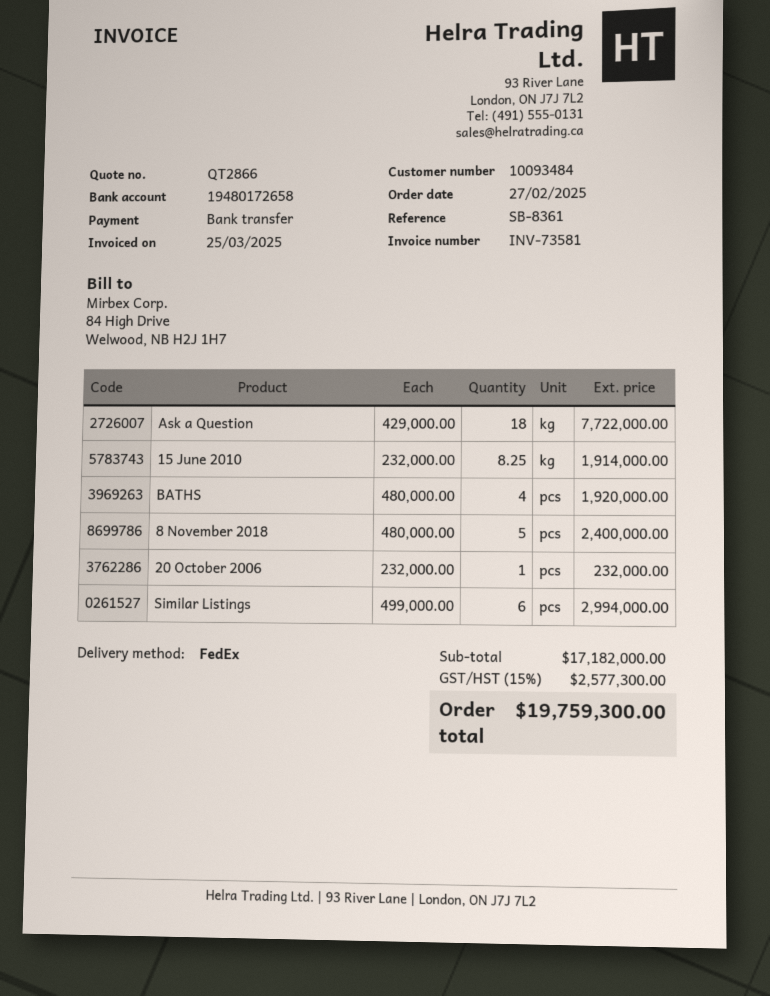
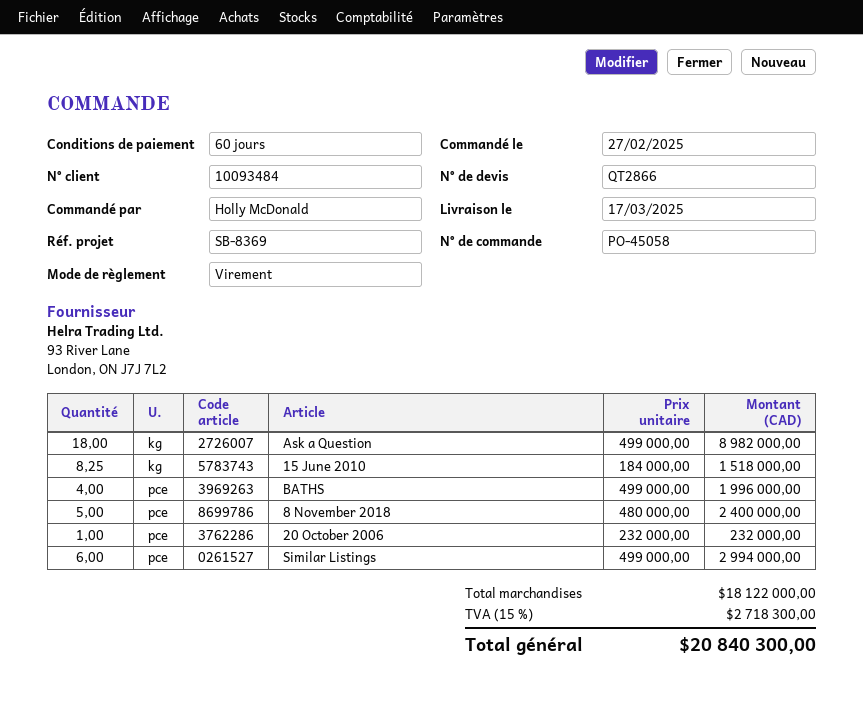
reference: SB-8361 -> SB-8369
Ask a Question: 18 x 429000.00 = 7722000.00 -> 18 x 499000.00 = 8982000.00
15 June 2010: 8.25 x 232000.00 = 1914000.00 -> 8.25 x 184000.00 = 1518000.00
BATHS: 4 x 480000.00 = 1920000.00 -> 4 x 499000.00 = 1996000.00
subtotal: 17182000.00 -> 18122000.00
tax: 15% = 2577300.00 -> 15% = 2718300.00
total: 19759300.00 -> 20840300.00

